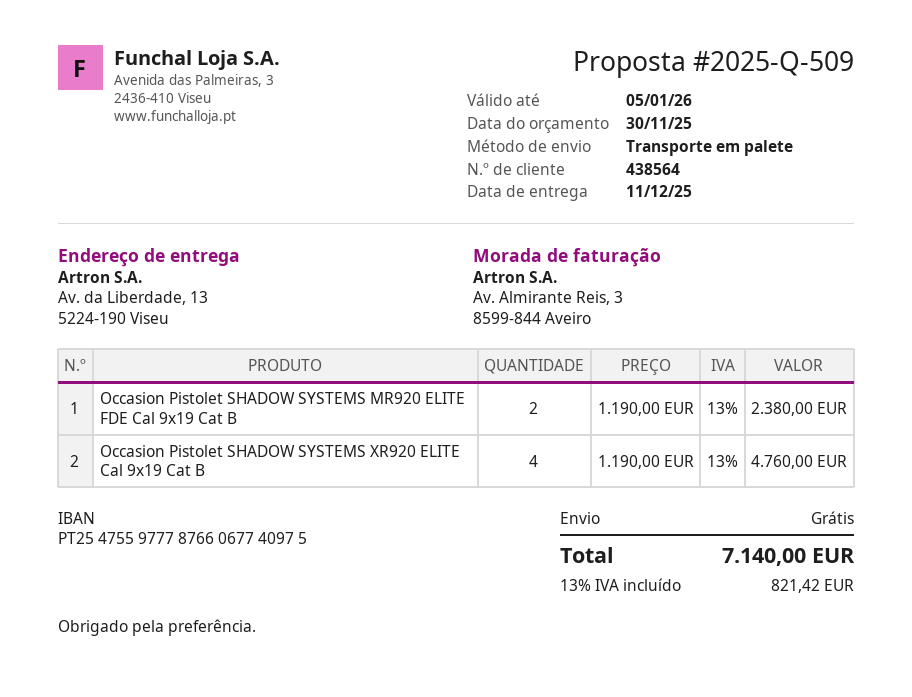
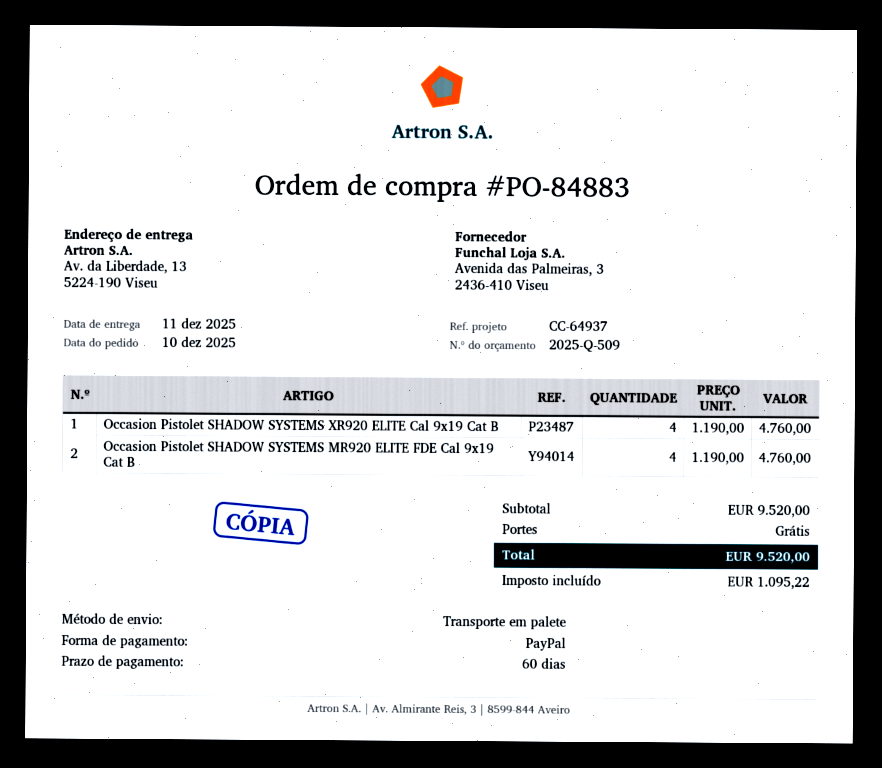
Occasion Pistolet SHADOW SYSTEMS MR920 ELITE FDE Cal 9x19 Cat B: 2 x 1190.00 = 2380.00 -> 4 x 1190.00 = 4760.00
tax: 821.42 -> 1095.22
total: 7140.00 -> 9520.00

